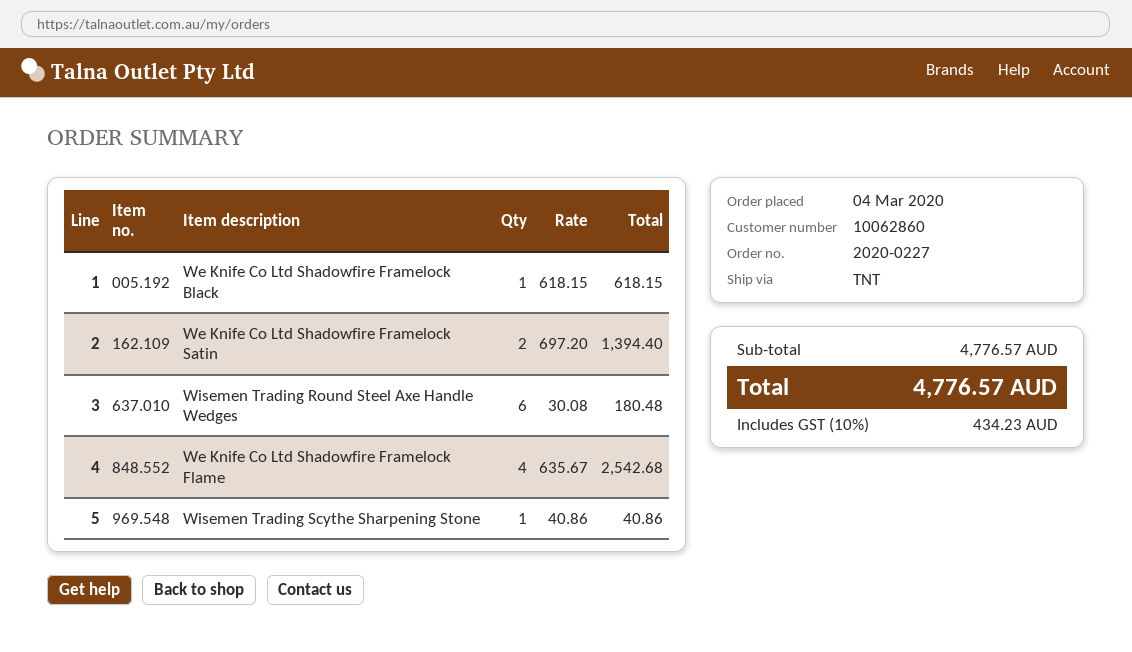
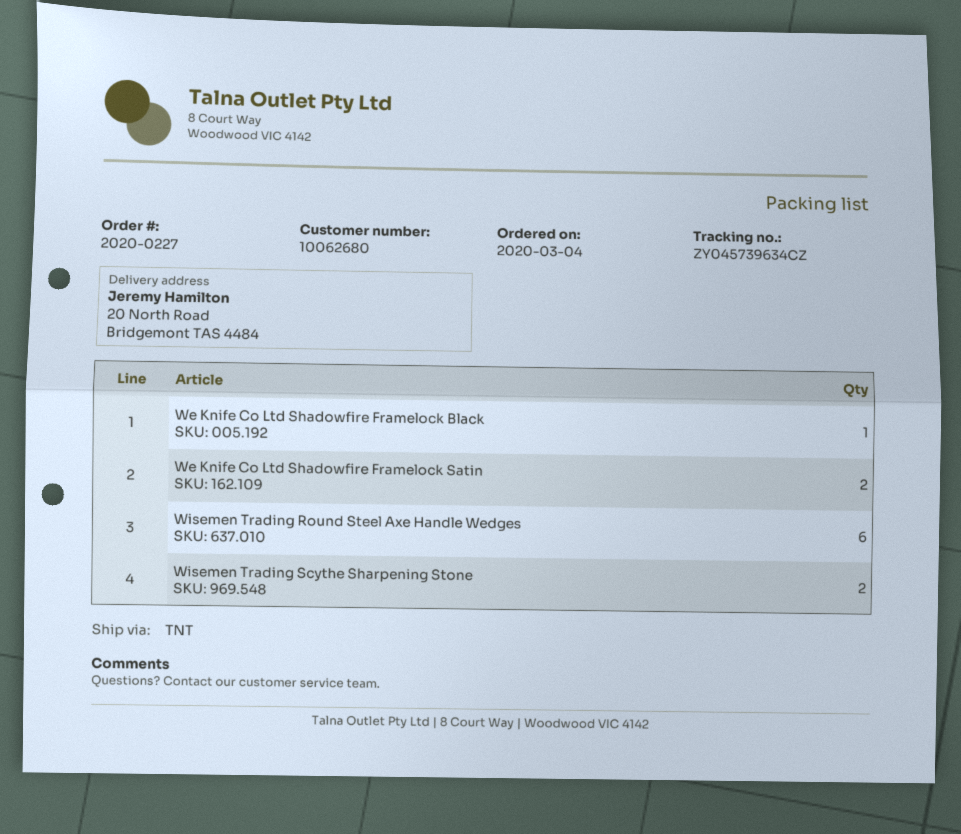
customer number: 10062860 -> 10062680
We Knife Co Ltd Shadowfire Framelock Flame: 4 -> none
Wisemen Trading Scythe Sharpening Stone: 1 -> 2

